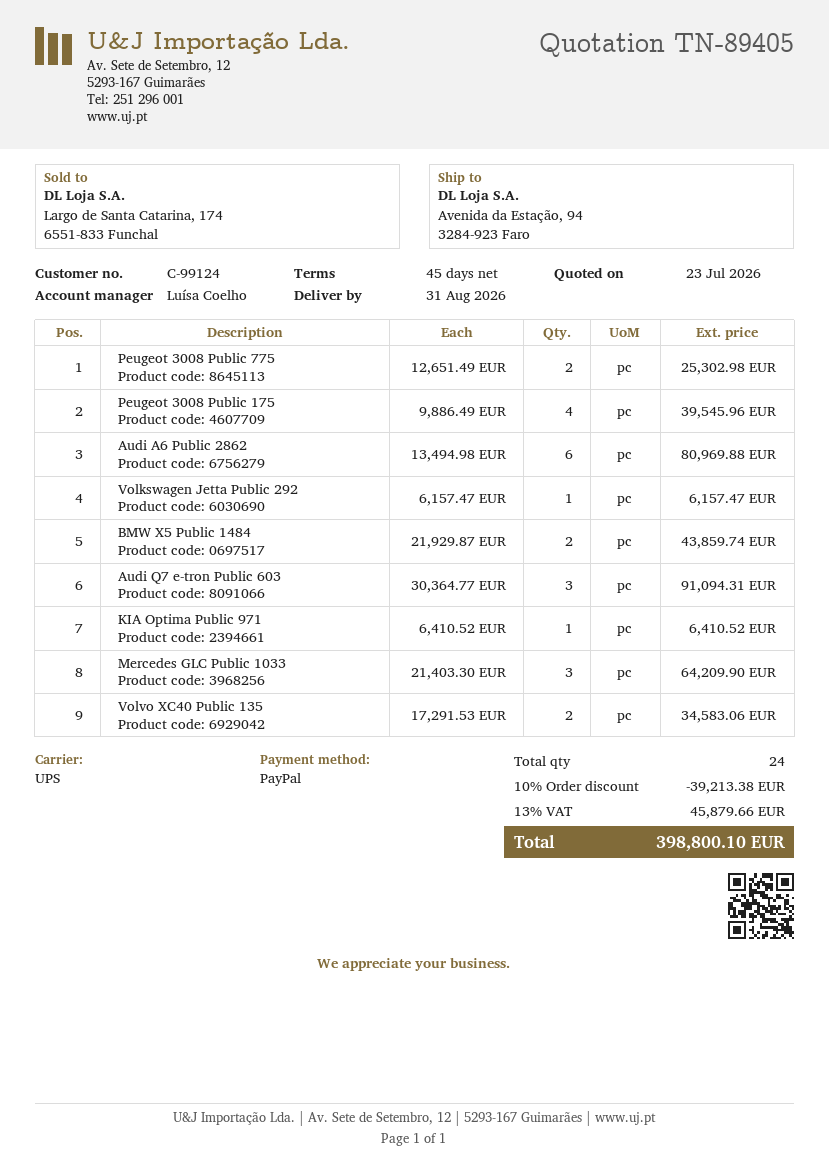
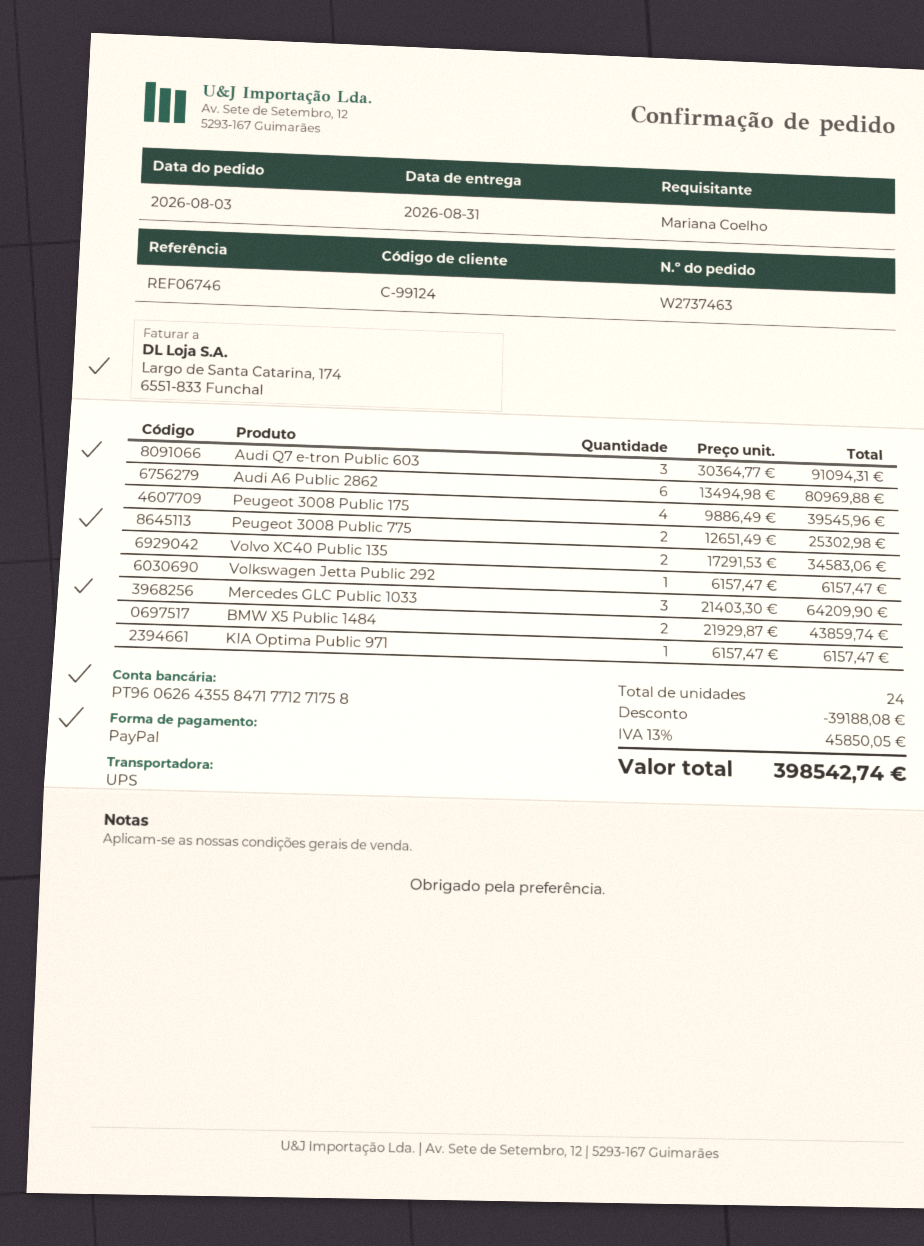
KIA Optima Public 971: 1 x 6410.52 = 6410.52 -> 1 x 6157.47 = 6157.47
discount: 39213.38 -> 39188.08
tax: 13% = 45879.66 -> 13% = 45850.05
total: 398800.10 -> 398542.74

